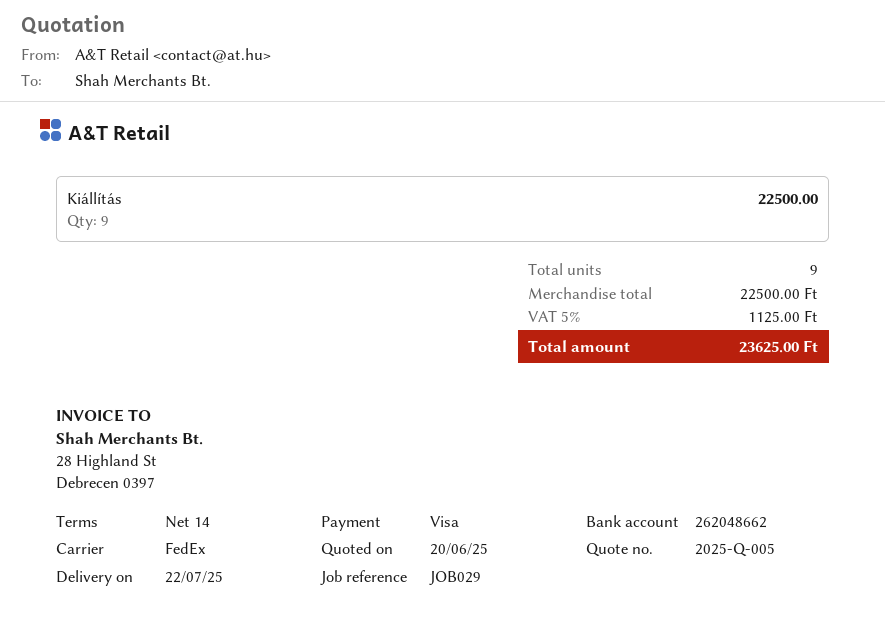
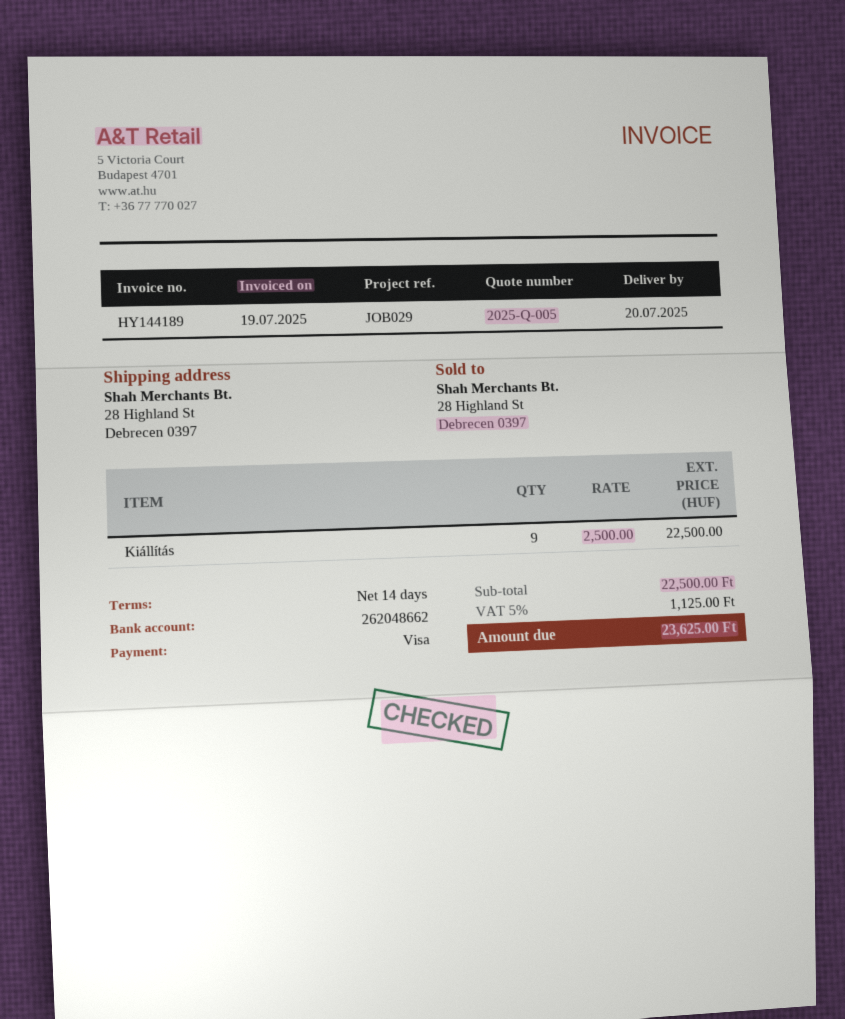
delivery date: 2025-07-22 -> 2025-07-20

